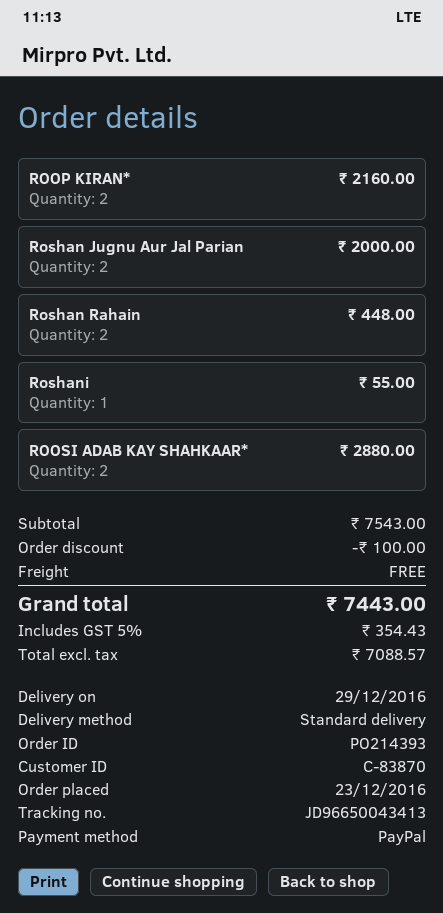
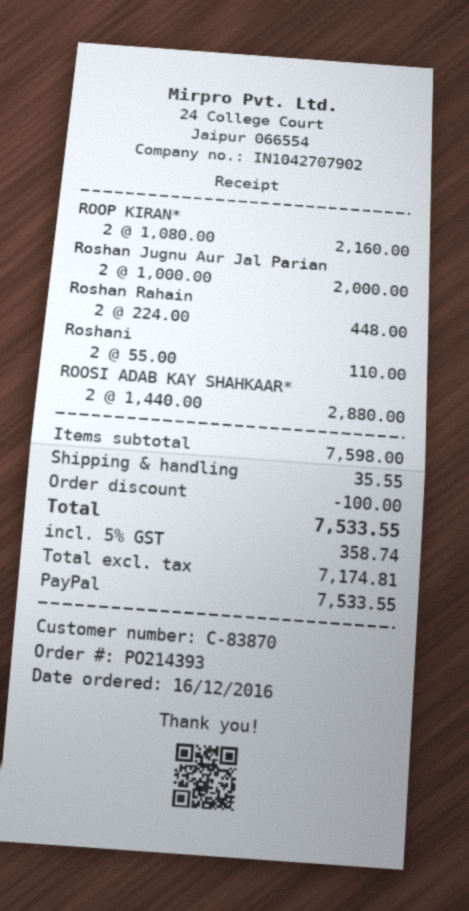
order date: 2016-12-23 -> 2016-12-16
Roshani: 1 for 55.00 -> 2 for 110.00
subtotal: 7543.00 -> 7598.00
shipping: 0.00 -> 35.55
net: 7088.57 -> 7174.81
tax: 5% = 354.43 -> 5% = 358.74
total: 7443.00 -> 7533.55

